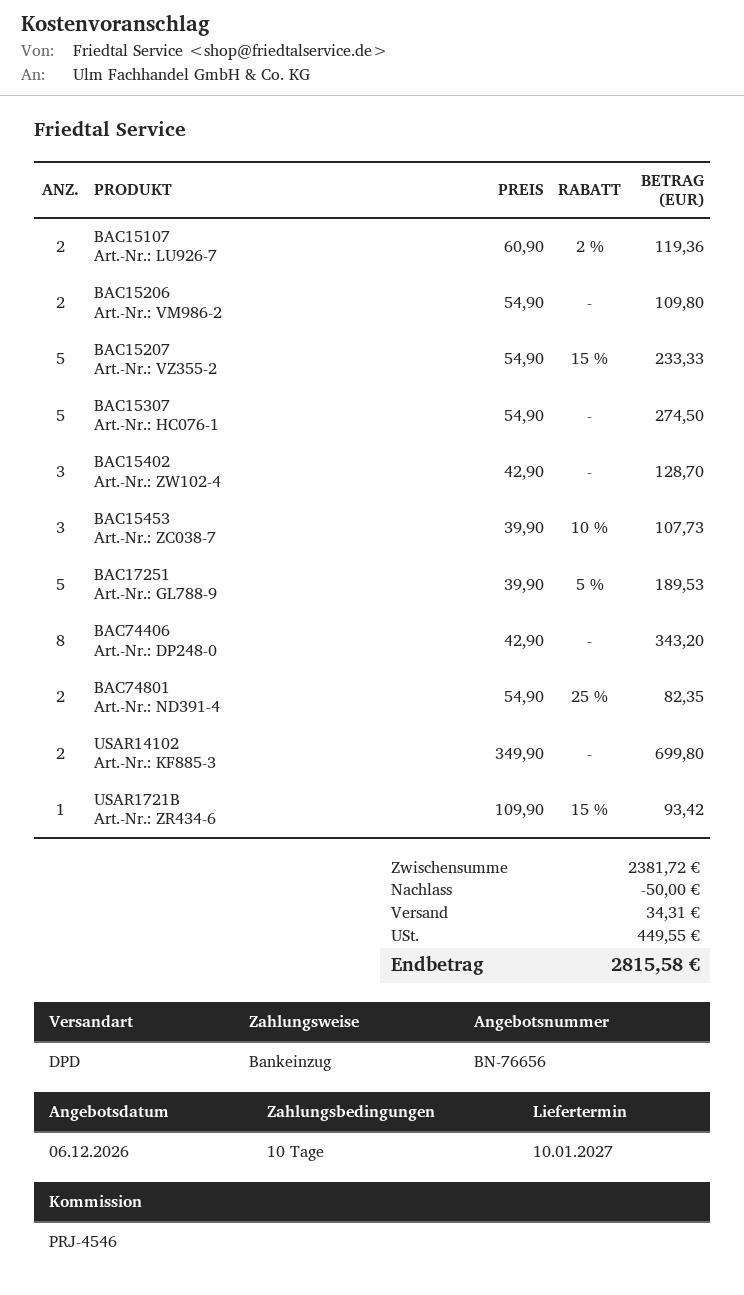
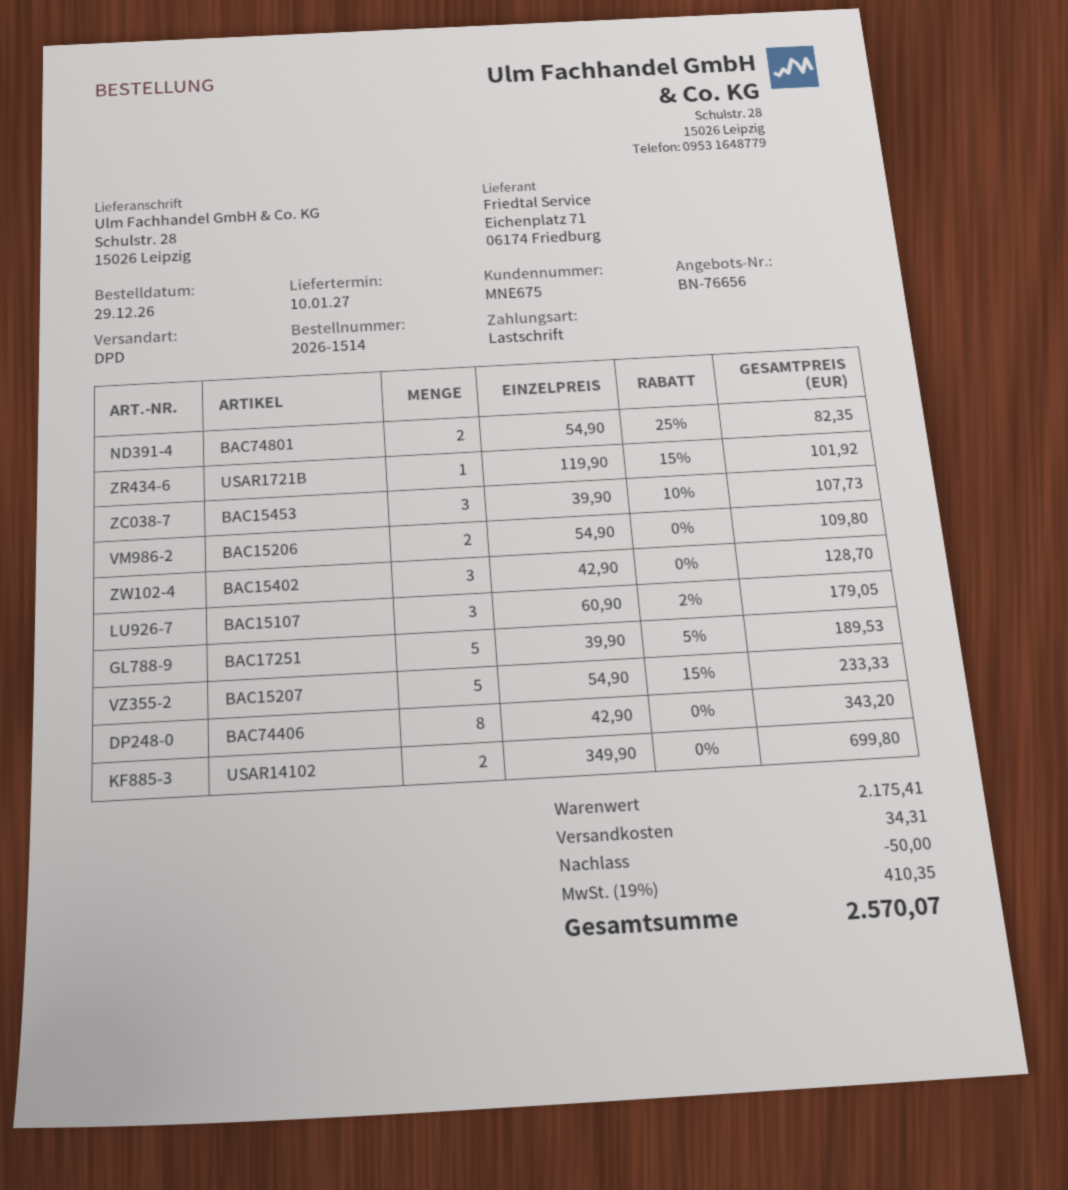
BAC15107: 2 x 60.90 - 2% = 119.36 -> 3 x 60.90 - 2% = 179.05
BAC15307: 5 x 54.90 = 274.50 -> none
USAR1721B: 1 x 109.90 - 15% = 93.42 -> 1 x 119.90 - 15% = 101.92
subtotal: 2381.72 -> 2175.41
tax: 449.55 -> 410.35
total: 2815.58 -> 2570.07

